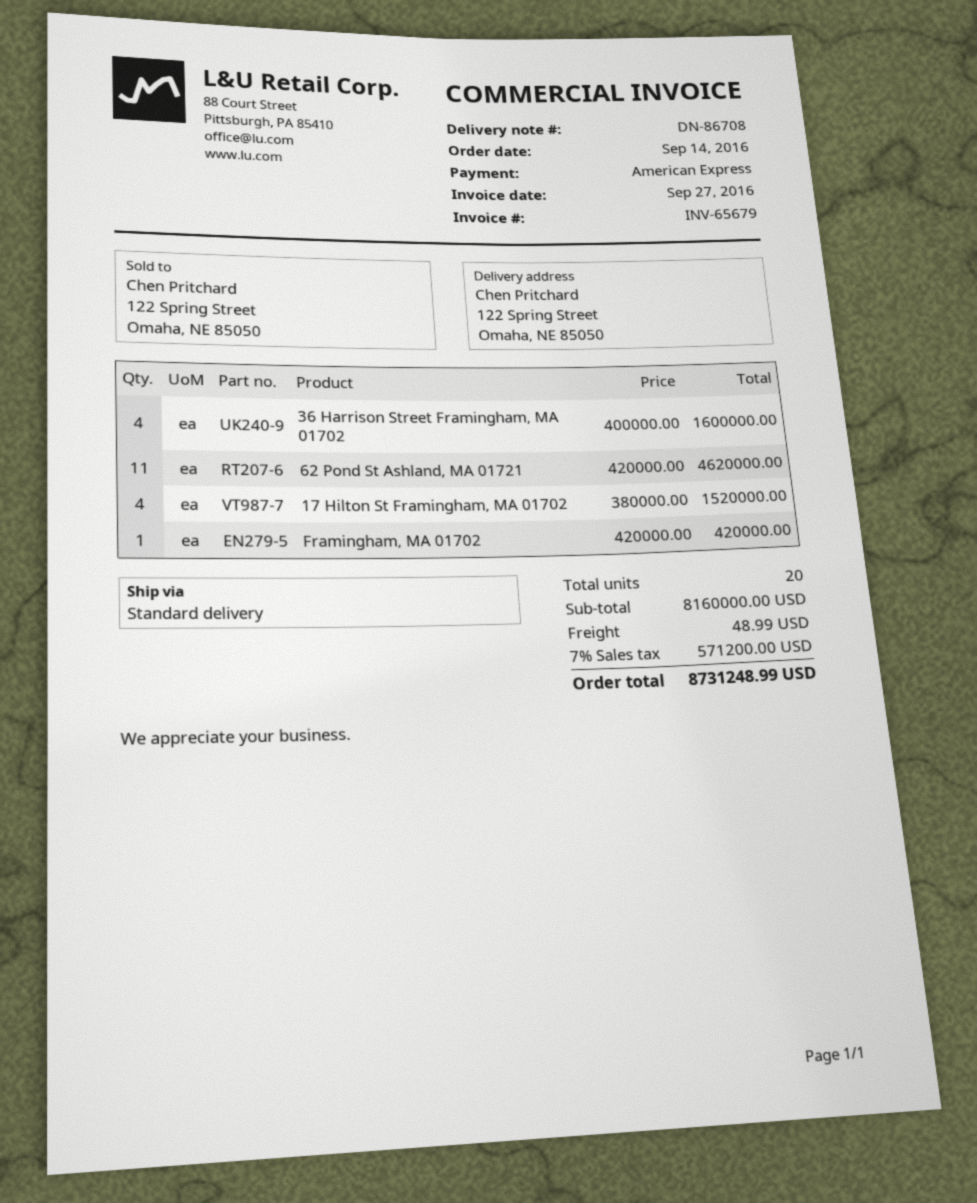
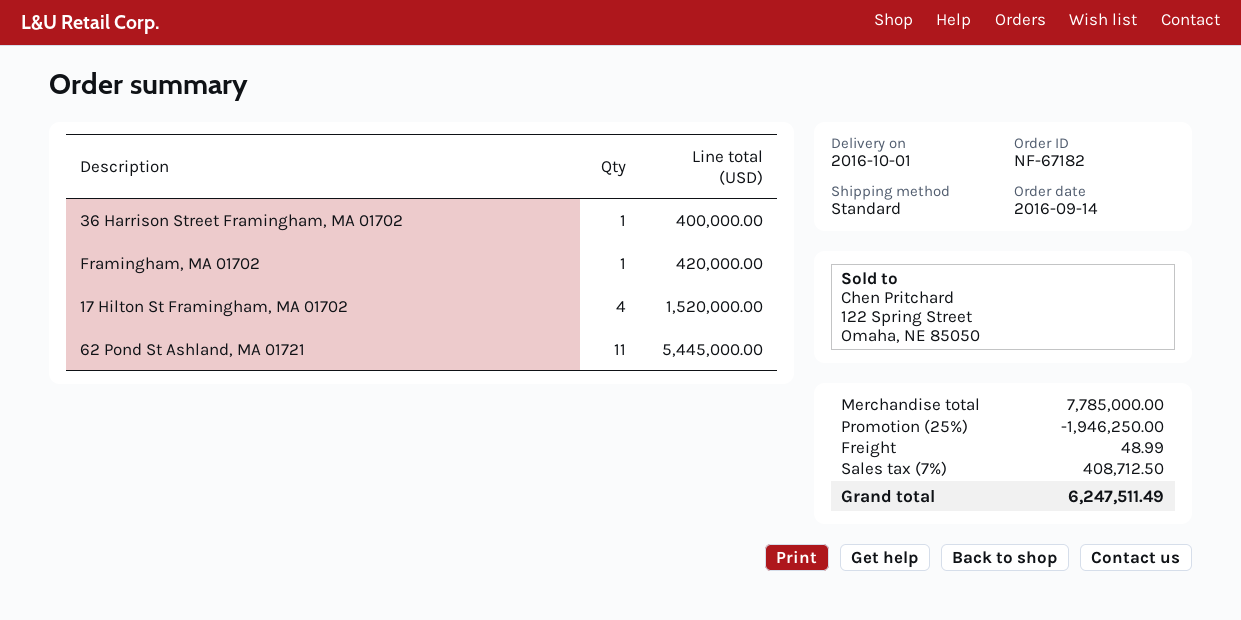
36 Harrison Street Framingham, MA 01702: 4 for 1600000.00 -> 1 for 400000.00
62 Pond St Ashland, MA 01721: 11 for 4620000.00 -> 11 for 5445000.00
subtotal: 8160000.00 -> 7785000.00
discount: none -> 25% = 1946250.00
tax: 7% = 571200.00 -> 7% = 408712.50
total: 8731248.99 -> 6247511.49

